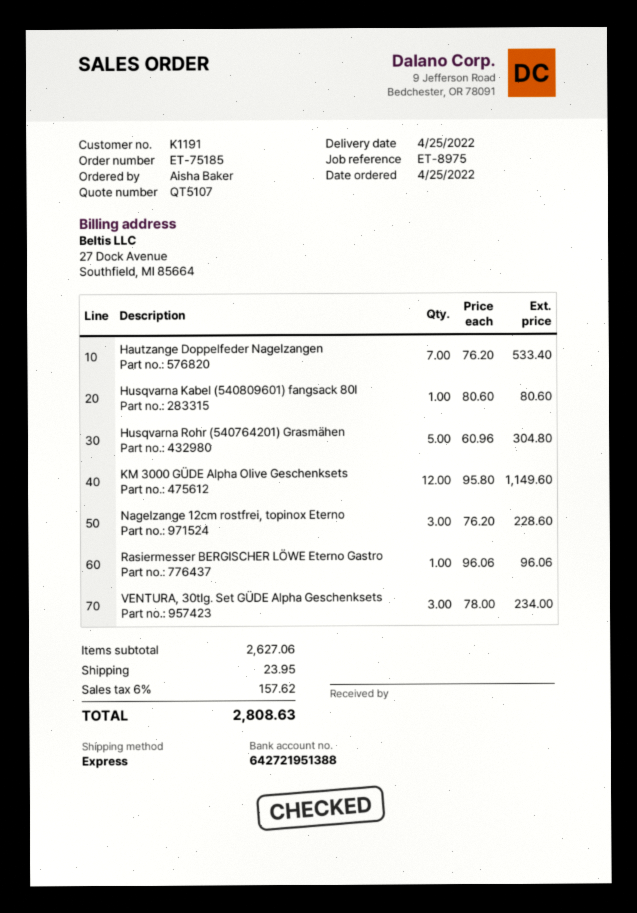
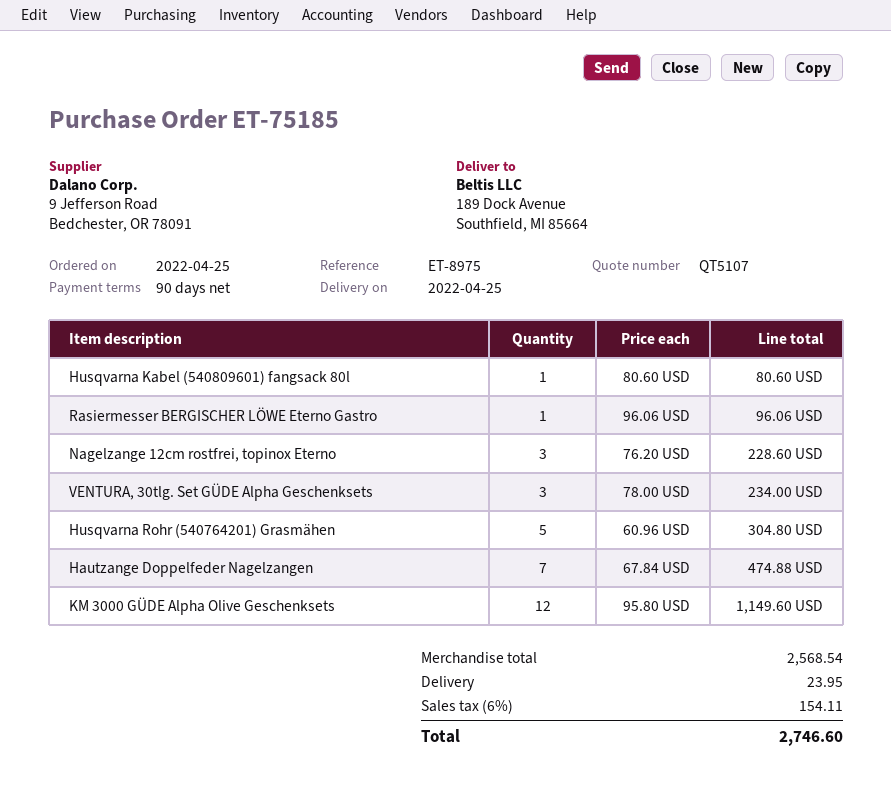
Hautzange Doppelfeder Nagelzangen: 7 x 76.20 = 533.40 -> 7 x 67.84 = 474.88
subtotal: 2627.06 -> 2568.54
tax: 6% = 157.62 -> 6% = 154.11
total: 2808.63 -> 2746.60

